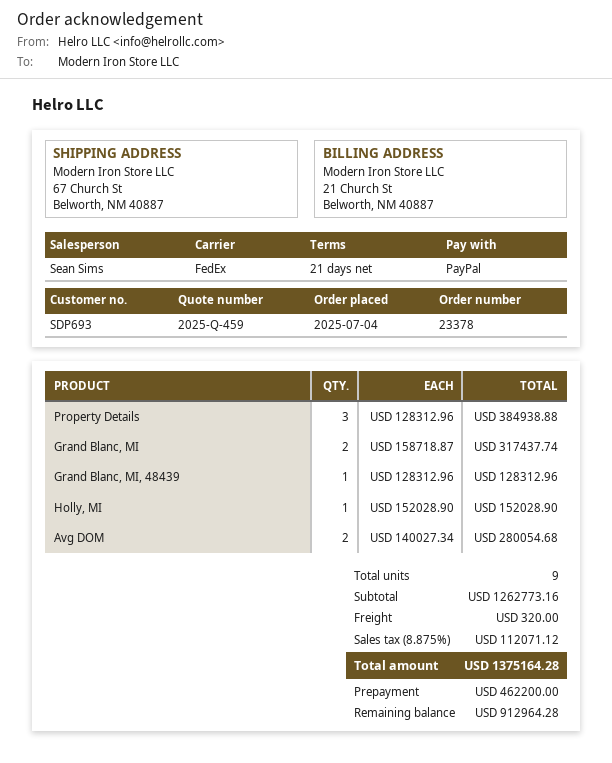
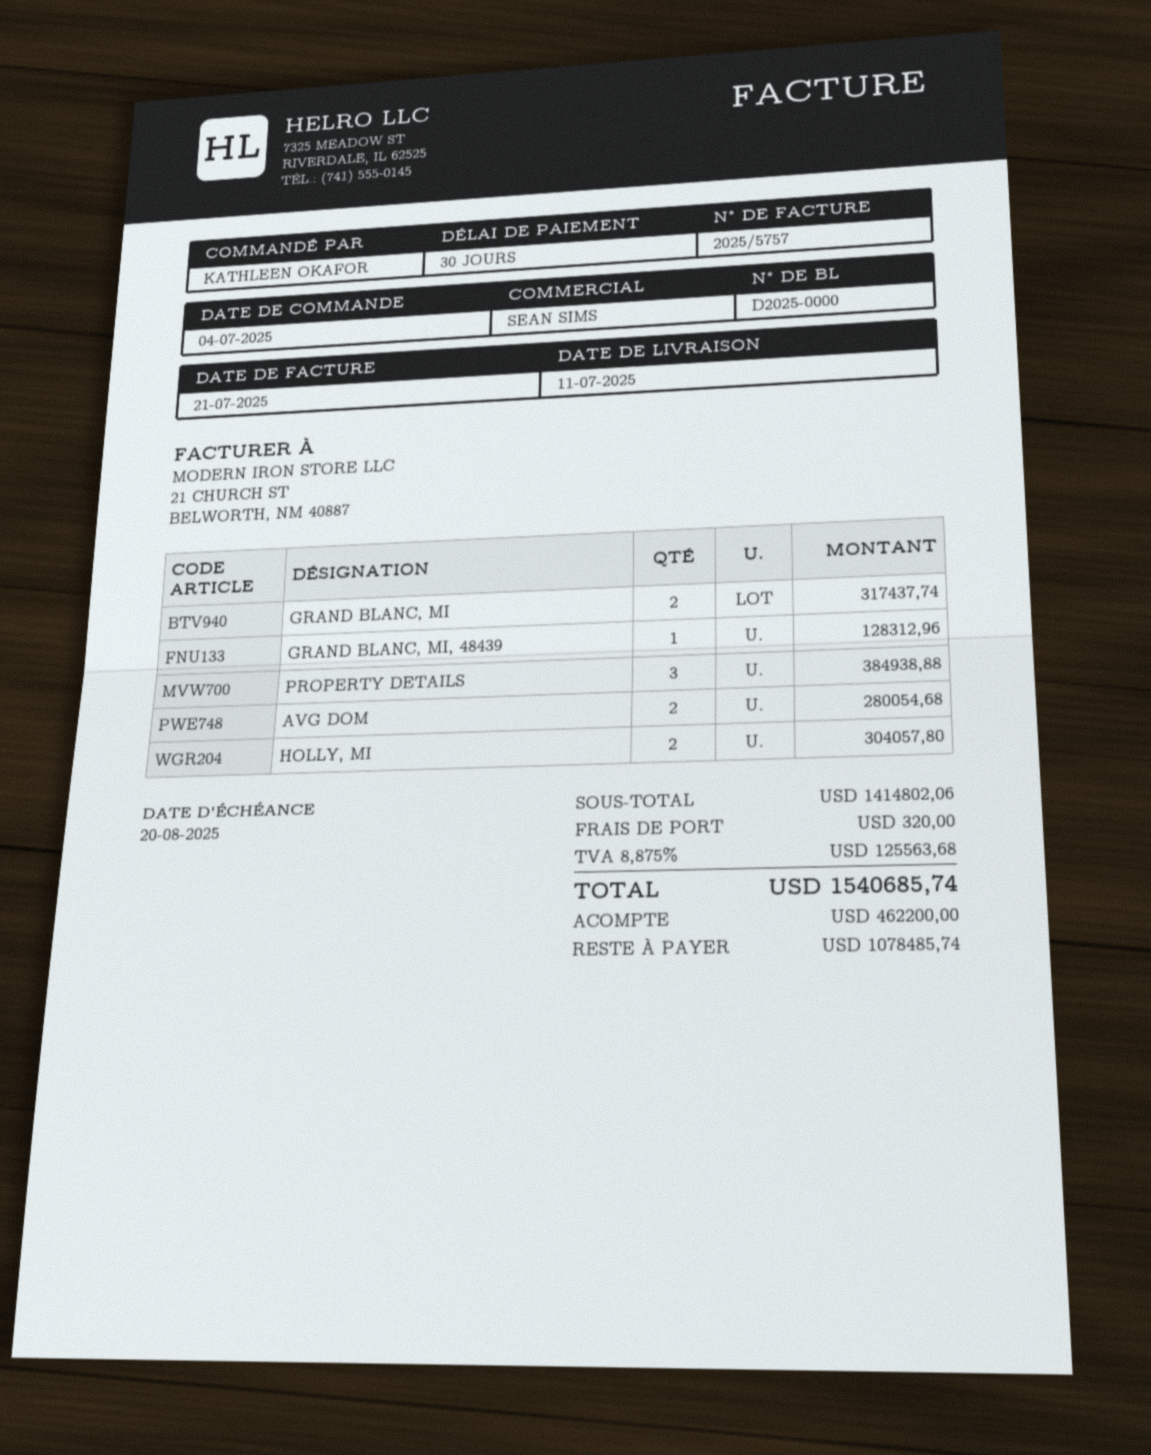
payment terms: 21 days -> 30 days
Holly, MI: 1 for 152028.90 -> 2 for 304057.80
subtotal: 1262773.16 -> 1414802.06
tax: 8.875% = 112071.12 -> 8.875% = 125563.68
total: 1375164.28 -> 1540685.74
balance: 912964.28 -> 1078485.74

